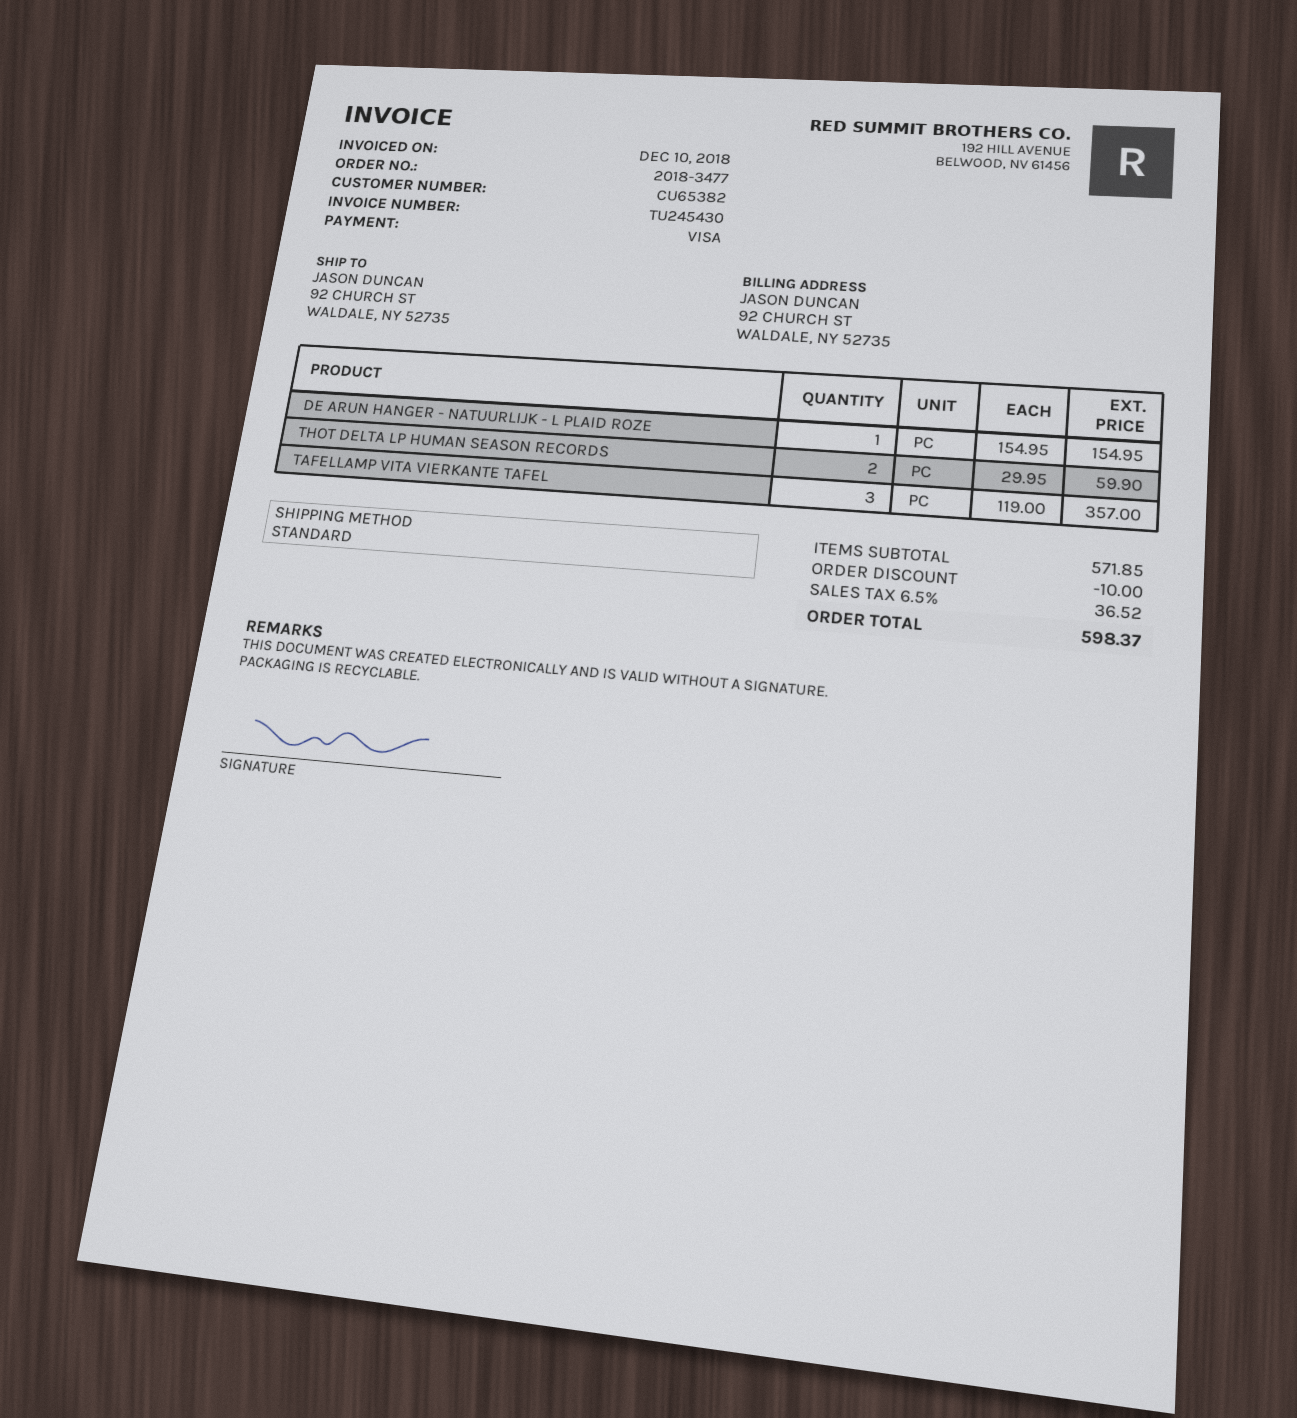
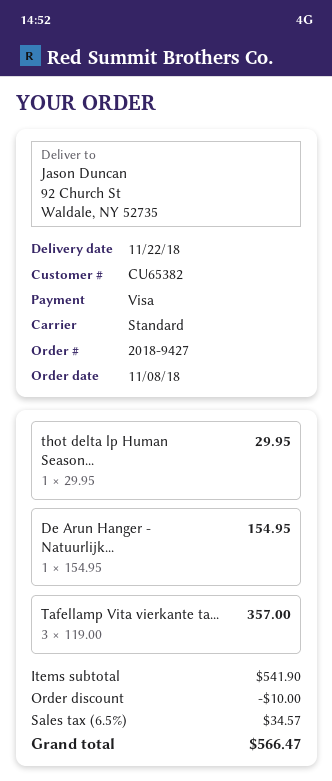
order number: 2018-3477 -> 2018-9427
THOT DELTA LP HUMAN SEASON RECORDS: 2 x 29.95 = 59.90 -> 1 x 29.95 = 29.95
subtotal: 571.85 -> 541.90
tax: 6.5% = 36.52 -> 6.5% = 34.57
total: 598.37 -> 566.47

